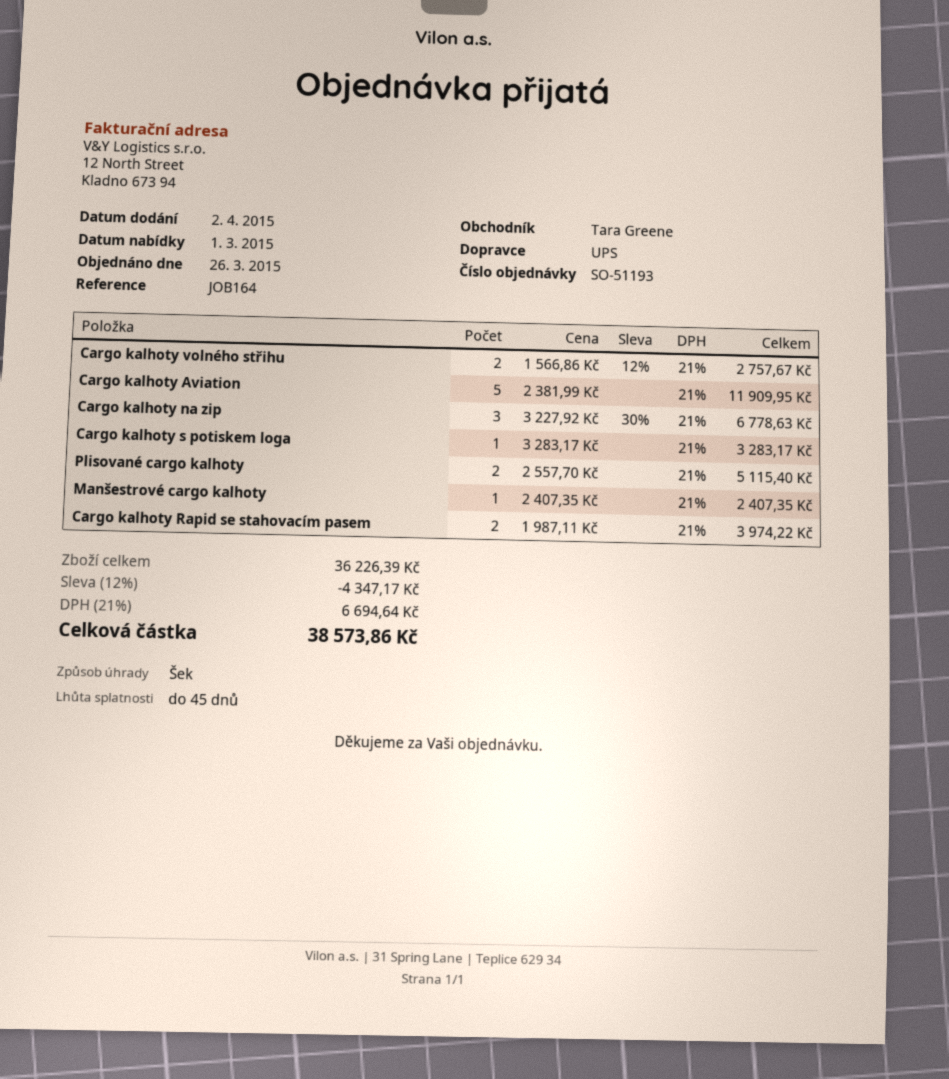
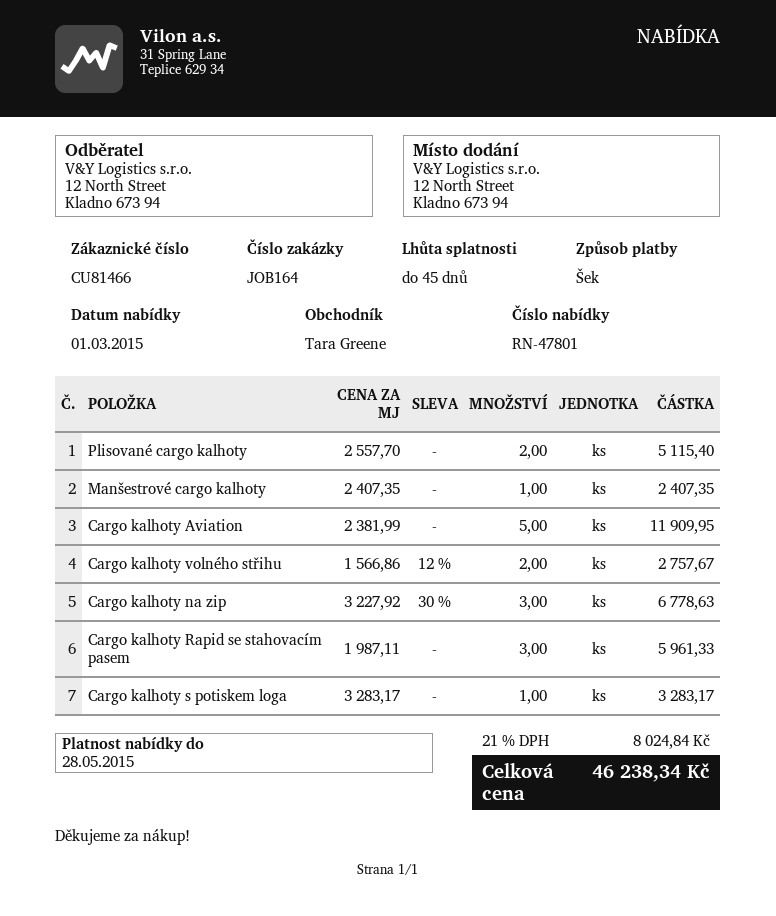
Cargo kalhoty Rapid se stahovacím pasem: 2 x 1987.11 = 3974.22 -> 3 x 1987.11 = 5961.33
discount: 12% = 4347.17 -> none
tax: 21% = 6694.64 -> 21% = 8024.84
total: 38573.86 -> 46238.34

